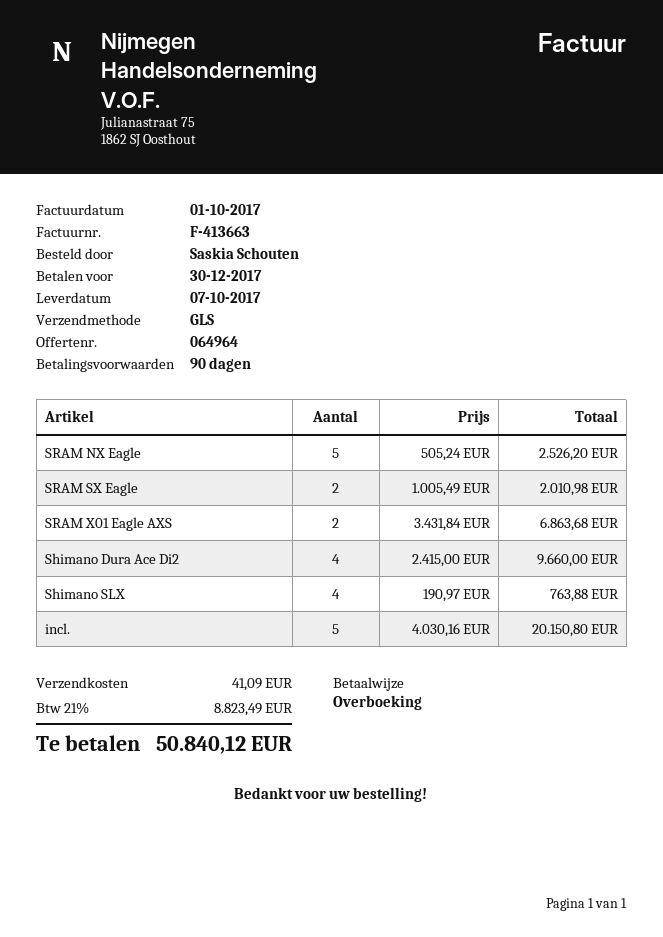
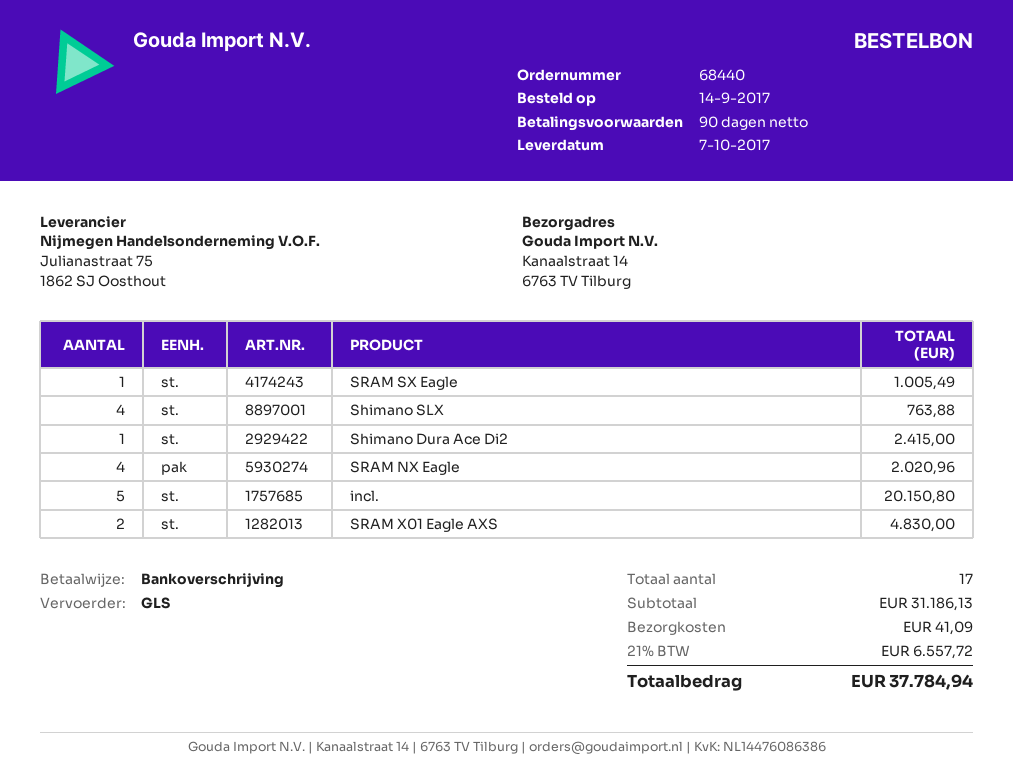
SRAM NX Eagle: 5 for 2526.20 -> 4 for 2020.96
SRAM SX Eagle: 2 for 2010.98 -> 1 for 1005.49
SRAM X01 Eagle AXS: 2 for 6863.68 -> 2 for 4830.00
Shimano Dura Ace Di2: 4 for 9660.00 -> 1 for 2415.00
tax: 21% = 8823.49 -> 21% = 6557.72
total: 50840.12 -> 37784.94

